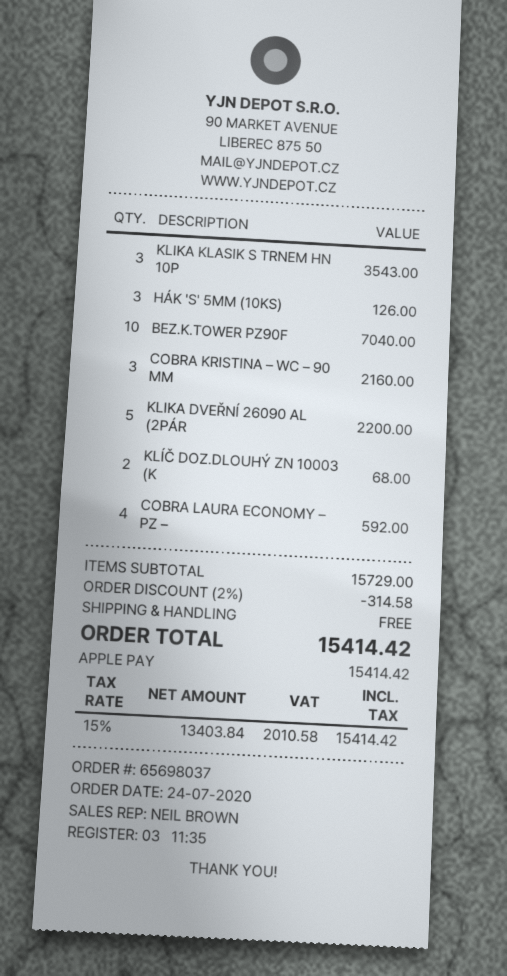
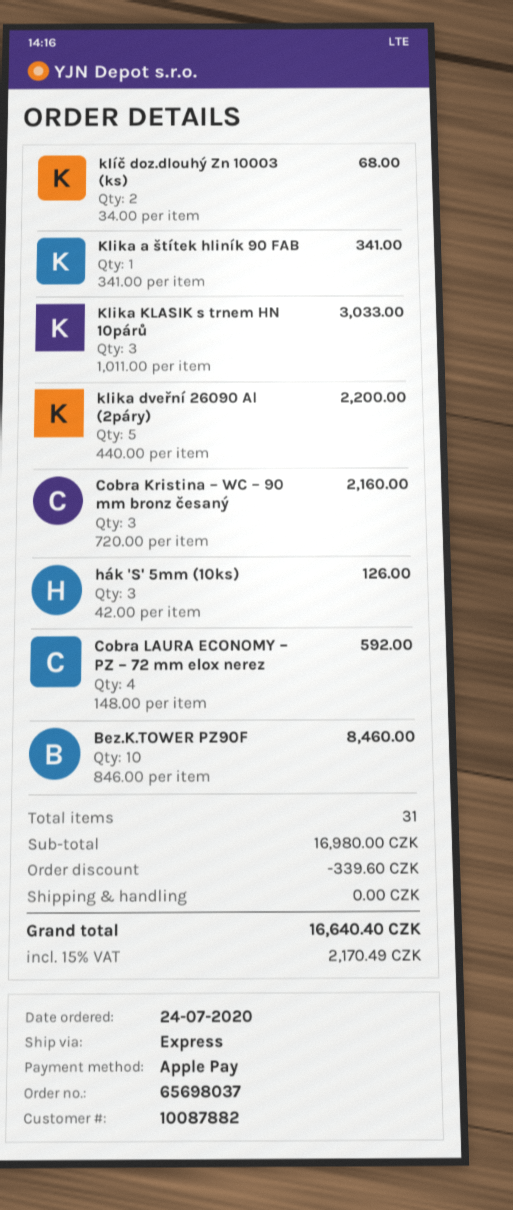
KLIKA KLASIK S TRNEM HN 10P: 3 for 3543.00 -> 3 for 3033.00
BEZ.K.TOWER PZ90F: 10 for 7040.00 -> 10 for 8460.00
Klika a štítek hliník 90 FAB: none -> 1 for 341.00
subtotal: 15729.00 -> 16980.00
discount: 314.58 -> 339.60
tax: 15% = 2010.58 -> 15% = 2170.49
total: 15414.42 -> 16640.40

